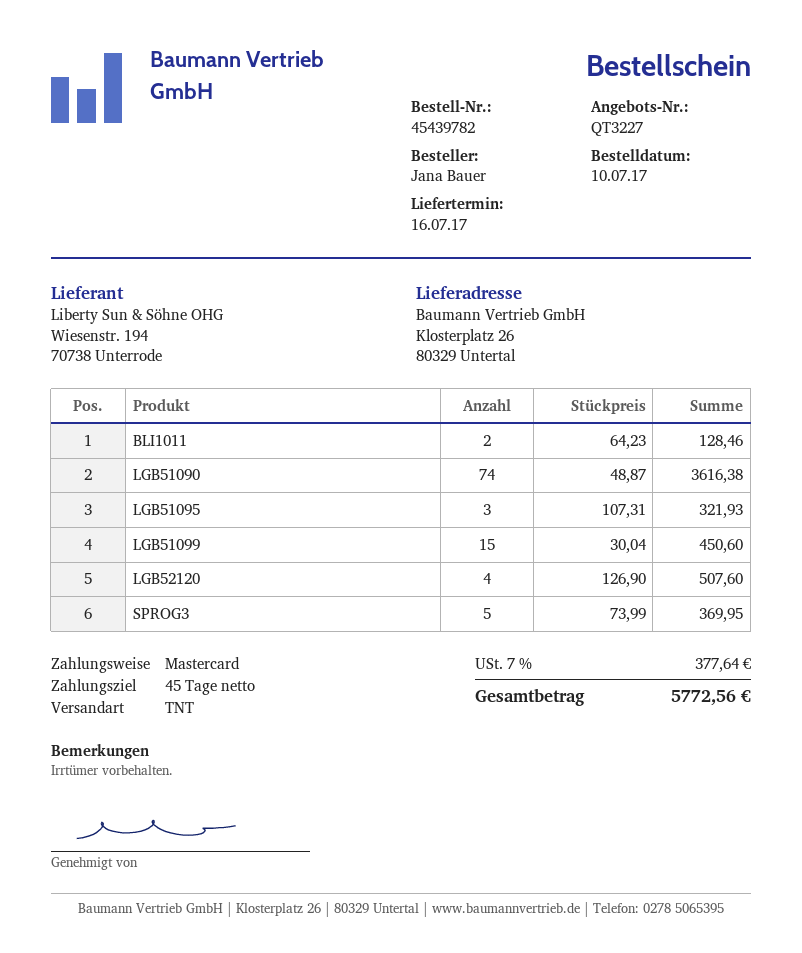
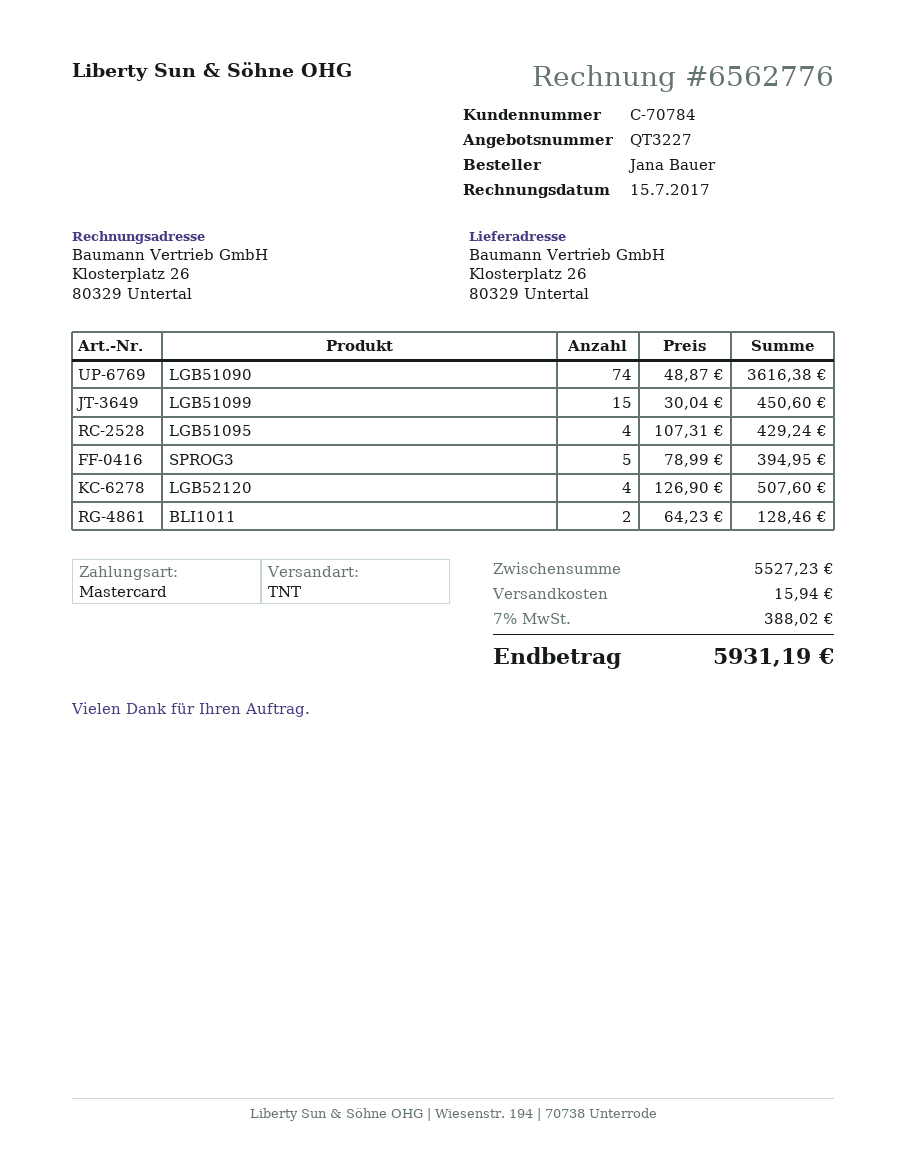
LGB51095: 3 x 107.31 = 321.93 -> 4 x 107.31 = 429.24
SPROG3: 5 x 73.99 = 369.95 -> 5 x 78.99 = 394.95
shipping: none -> 15.94
tax: 7% = 377.64 -> 7% = 388.02
total: 5772.56 -> 5931.19

